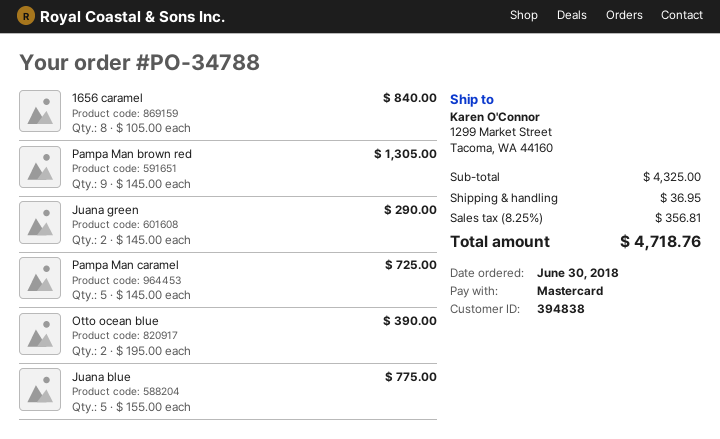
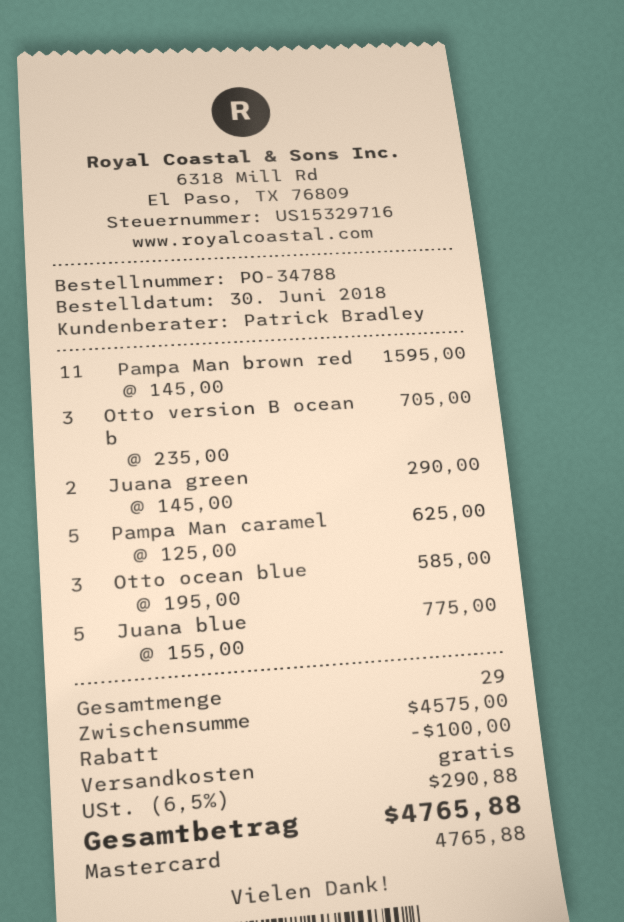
1656 caramel: 8 x 105.00 = 840.00 -> none
Pampa Man brown red: 9 x 145.00 = 1305.00 -> 11 x 145.00 = 1595.00
Pampa Man caramel: 5 x 145.00 = 725.00 -> 5 x 125.00 = 625.00
Otto ocean blue: 2 x 195.00 = 390.00 -> 3 x 195.00 = 585.00
Otto version B ocean b: none -> 3 x 235.00 = 705.00
subtotal: 4325.00 -> 4575.00
discount: none -> 100.00
shipping: 36.95 -> 0.00
tax: 8.25% = 356.81 -> 6.5% = 290.88
total: 4718.76 -> 4765.88

